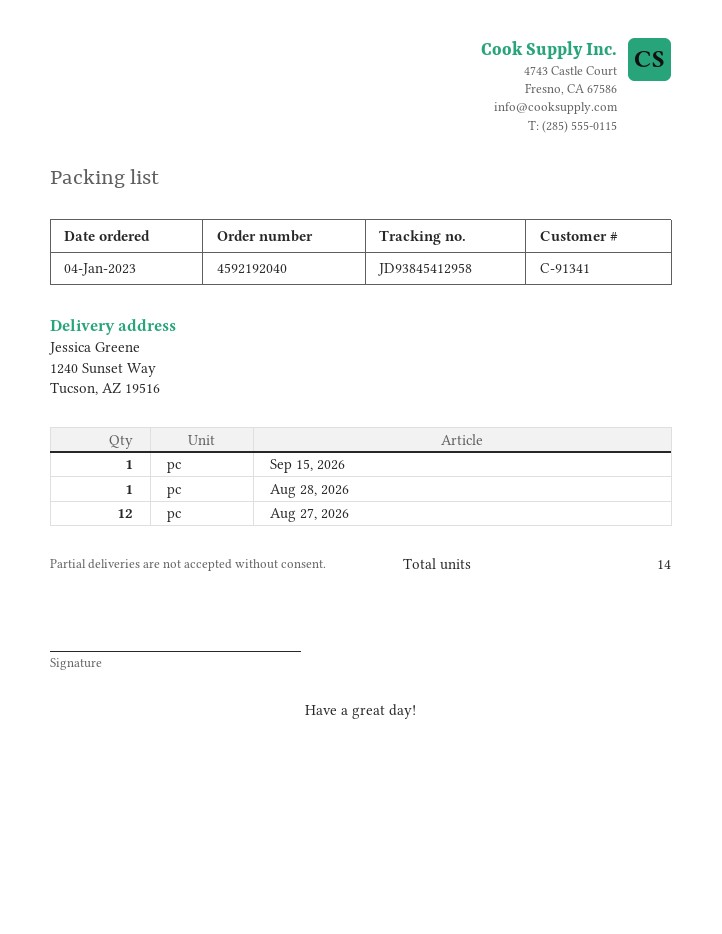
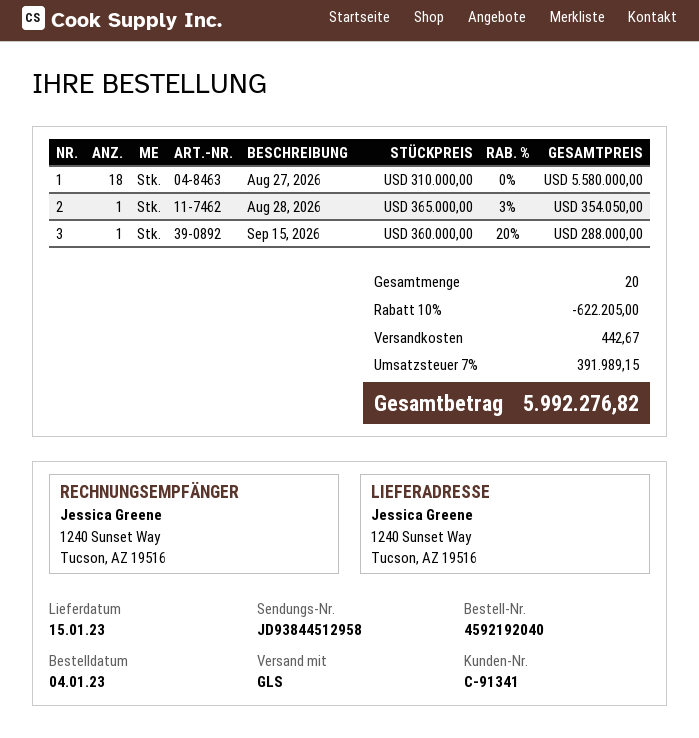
tracking number: JD93845412958 -> JD93844512958
Aug 27, 2026: 12 -> 18
total quantity: 14 -> 20

